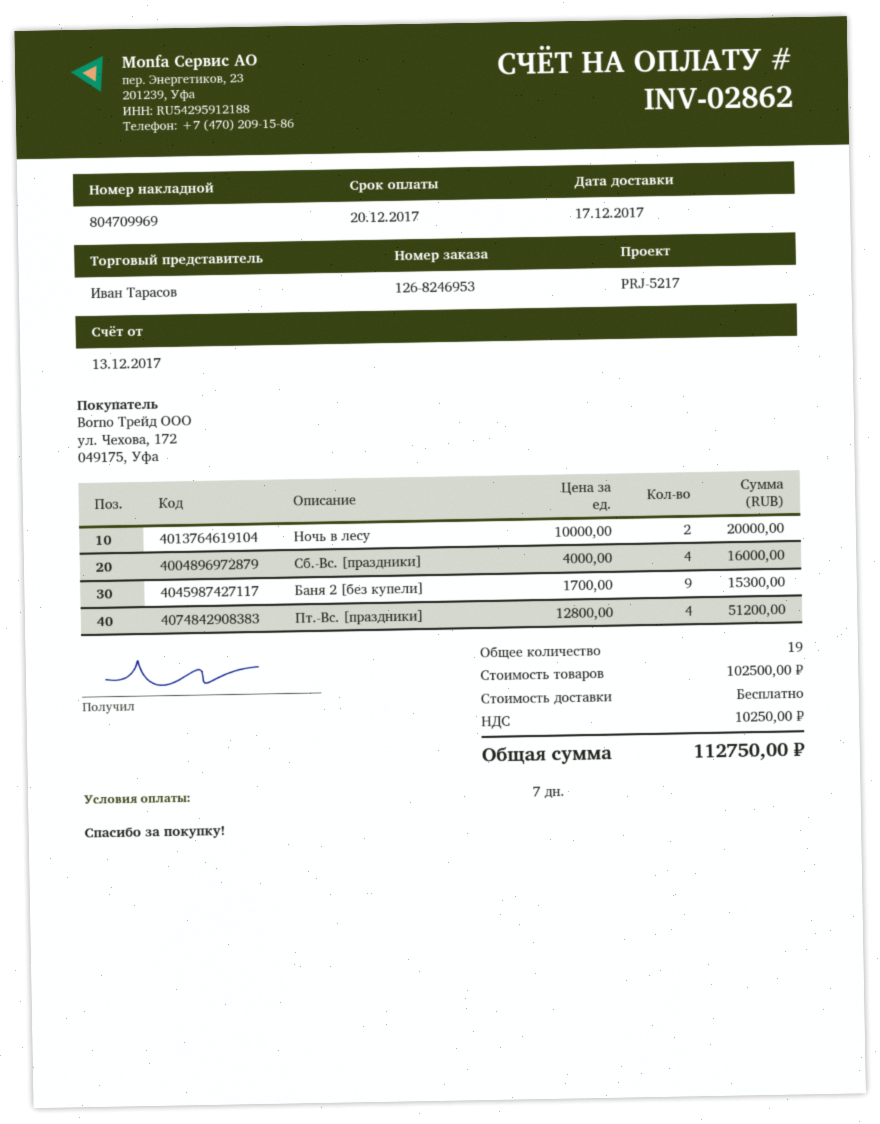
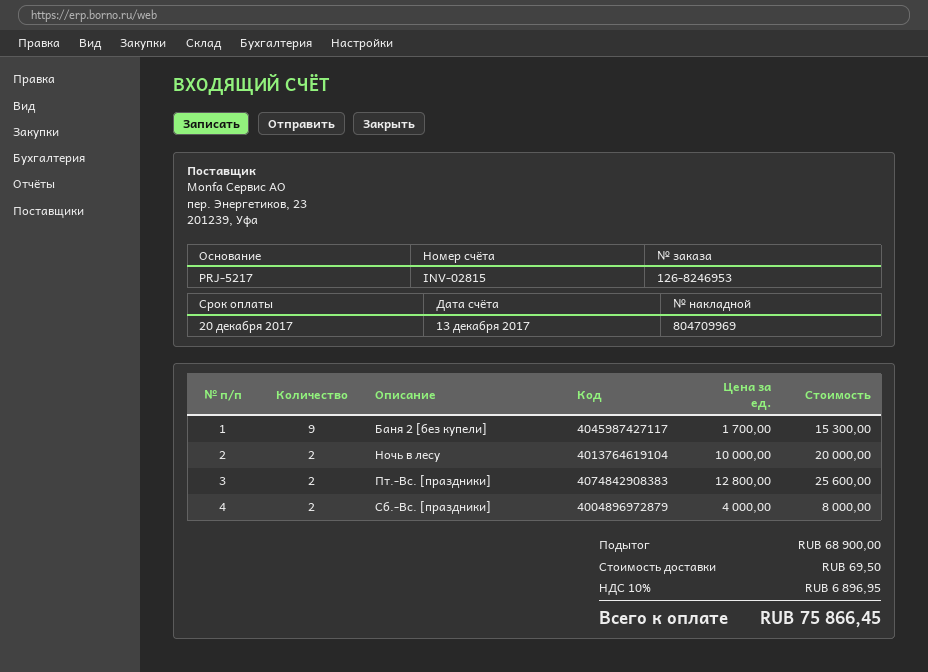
invoice number: INV-02862 -> INV-02815
Сб.-Вс. [праздники]: 4 x 4000.00 = 16000.00 -> 2 x 4000.00 = 8000.00
Пт.-Вс. [праздники]: 4 x 12800.00 = 51200.00 -> 2 x 12800.00 = 25600.00
subtotal: 102500.00 -> 68900.00
shipping: 0.00 -> 69.50
tax: 10250.00 -> 6896.95
total: 112750.00 -> 75866.45

